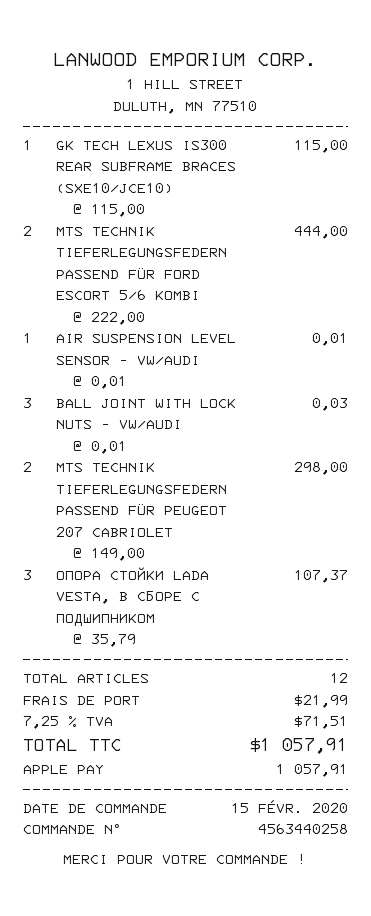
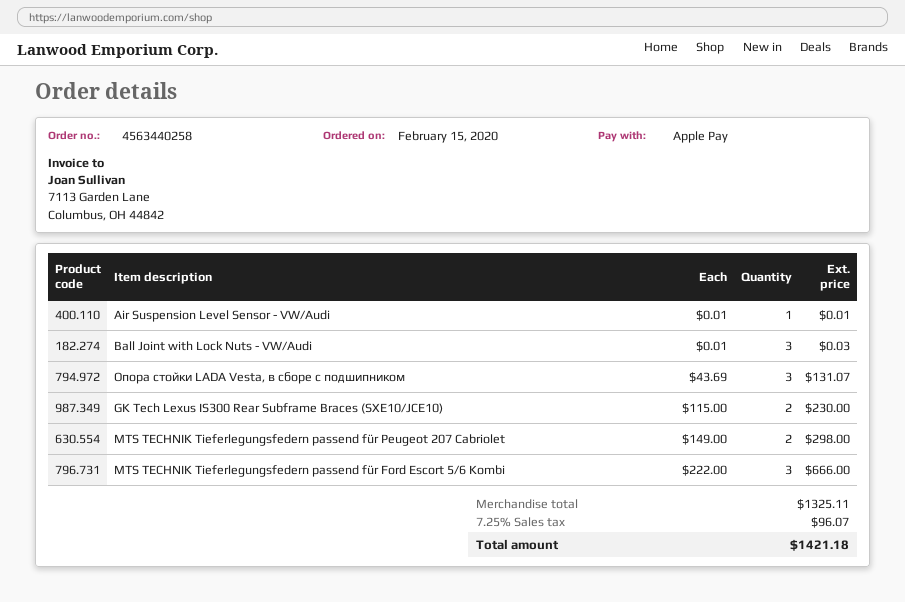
GK TECH LEXUS IS300 REAR SUBFRAME BRACES (SXE10/JCE10): 1 x 115.00 = 115.00 -> 2 x 115.00 = 230.00
MTS TECHNIK TIEFERLEGUNGSFEDERN PASSEND FÜR FORD ESCORT 5/6 KOMBI: 2 x 222.00 = 444.00 -> 3 x 222.00 = 666.00
ОПОРА СТОЙКИ LADA VESTA, В СБОРЕ С ПОДШИПНИКОМ: 3 x 35.79 = 107.37 -> 3 x 43.69 = 131.07
shipping: 21.99 -> none
tax: 7.25% = 71.51 -> 7.25% = 96.07
total: 1057.91 -> 1421.18

